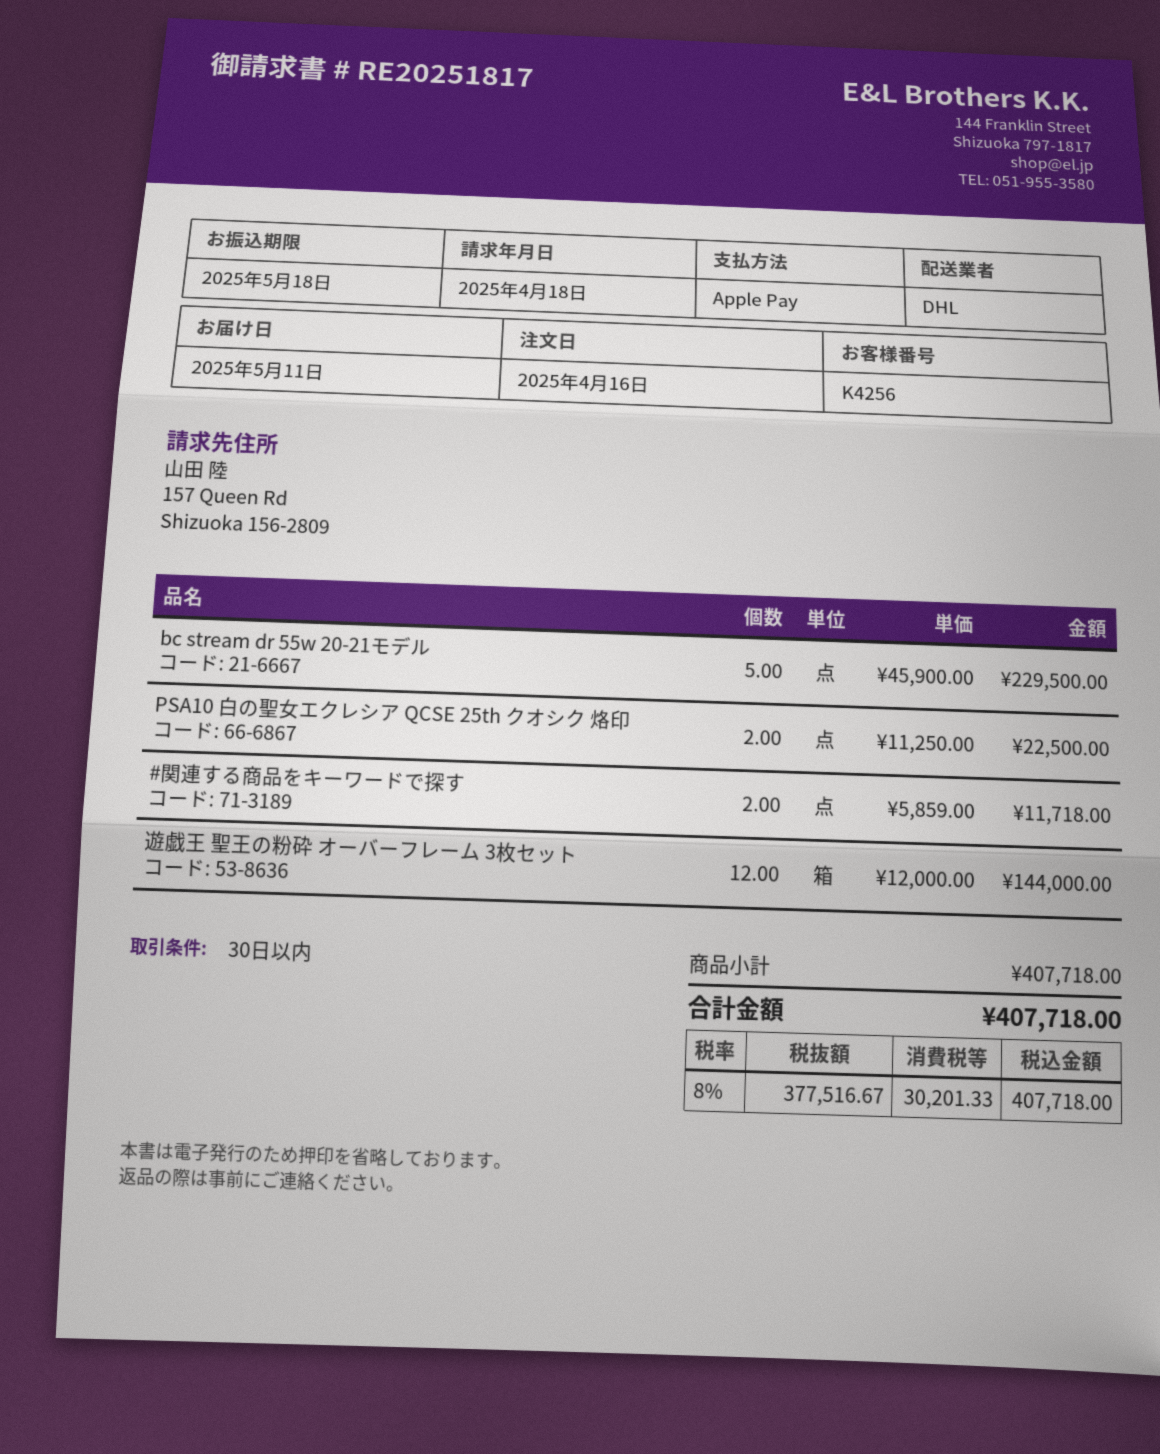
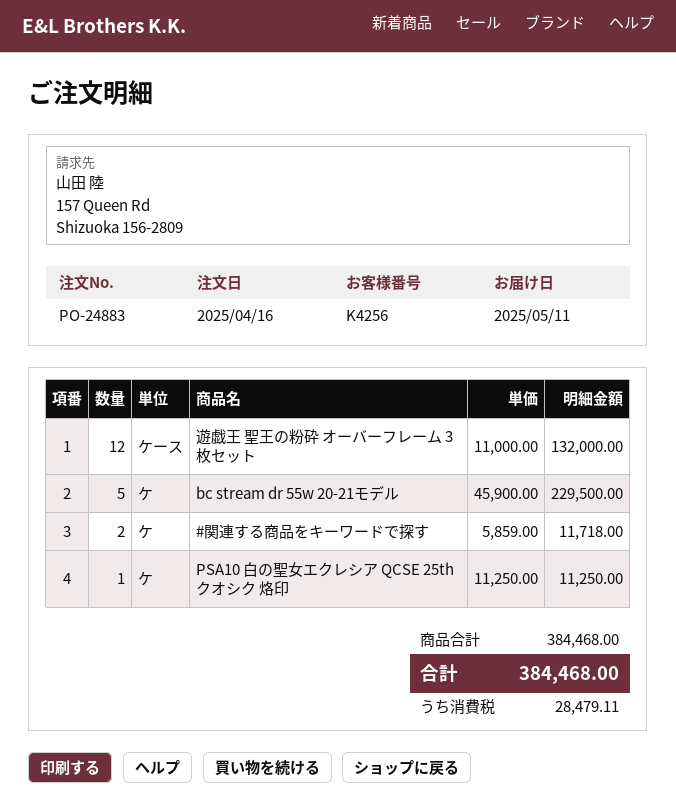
PSA10 白の聖女エクレシア QCSE 25th クオシク 烙印: 2 x 11250.00 = 22500.00 -> 1 x 11250.00 = 11250.00
遊戯王 聖王の粉砕 オーバーフレーム 3枚セット: 12 x 12000.00 = 144000.00 -> 12 x 11000.00 = 132000.00
subtotal: 407718.00 -> 384468.00
tax: 30201.33 -> 28479.11
total: 407718.00 -> 384468.00

